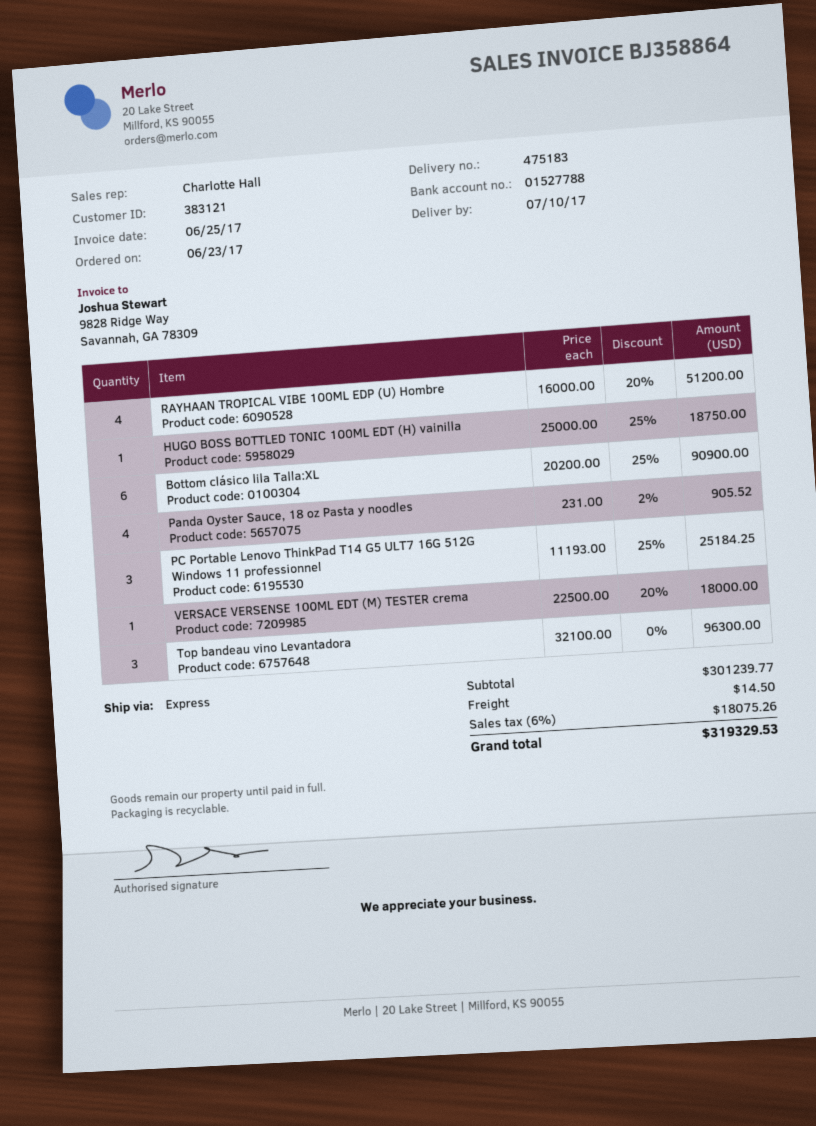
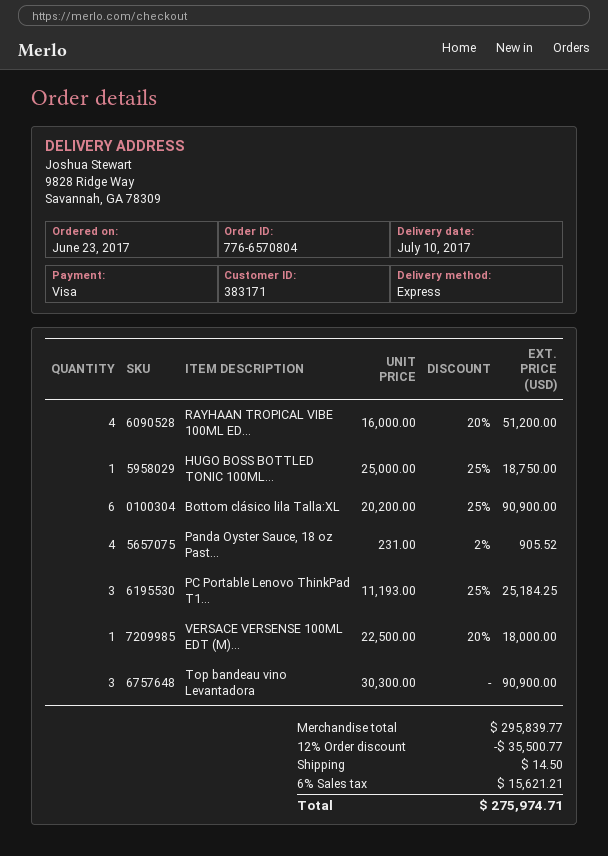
customer number: 383121 -> 383171
Top bandeau vino Levantadora: 3 x 32100.00 = 96300.00 -> 3 x 30300.00 = 90900.00
subtotal: 301239.77 -> 295839.77
discount: none -> 12% = 35500.77
tax: 6% = 18075.26 -> 6% = 15621.21
total: 319329.53 -> 275974.71

